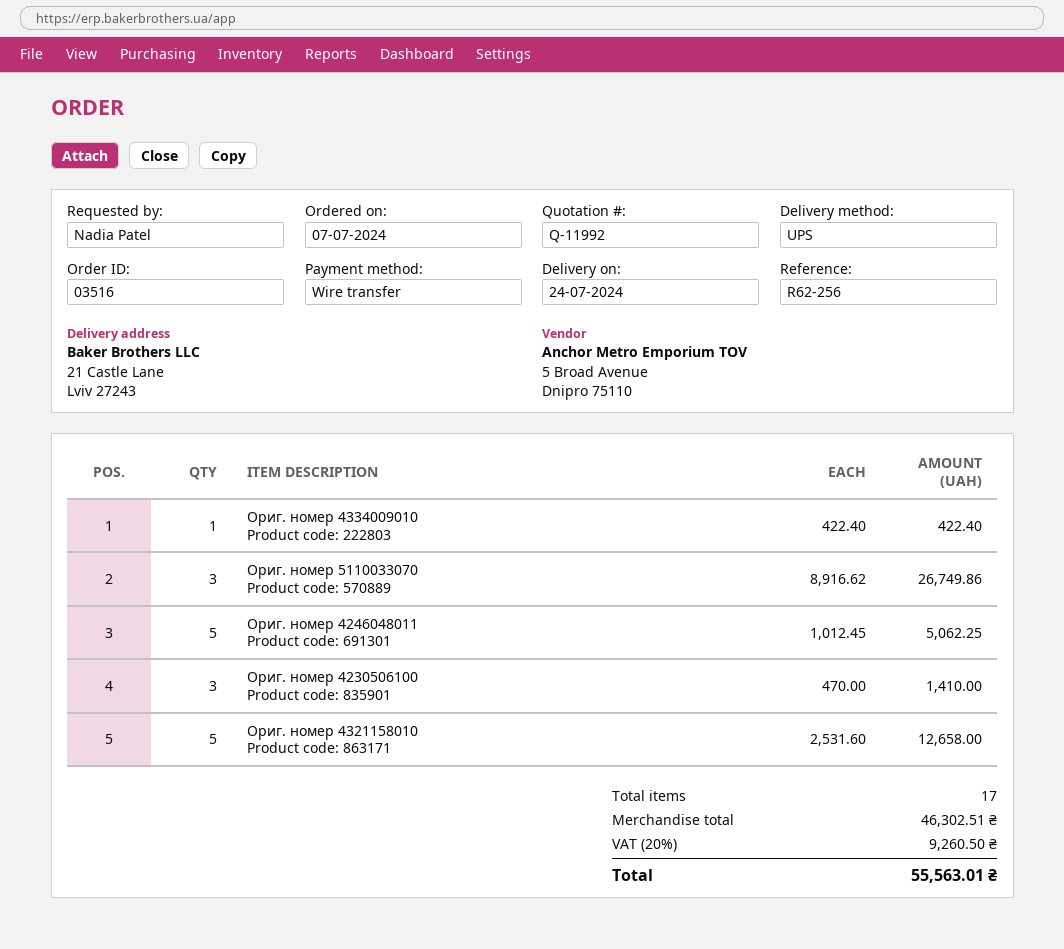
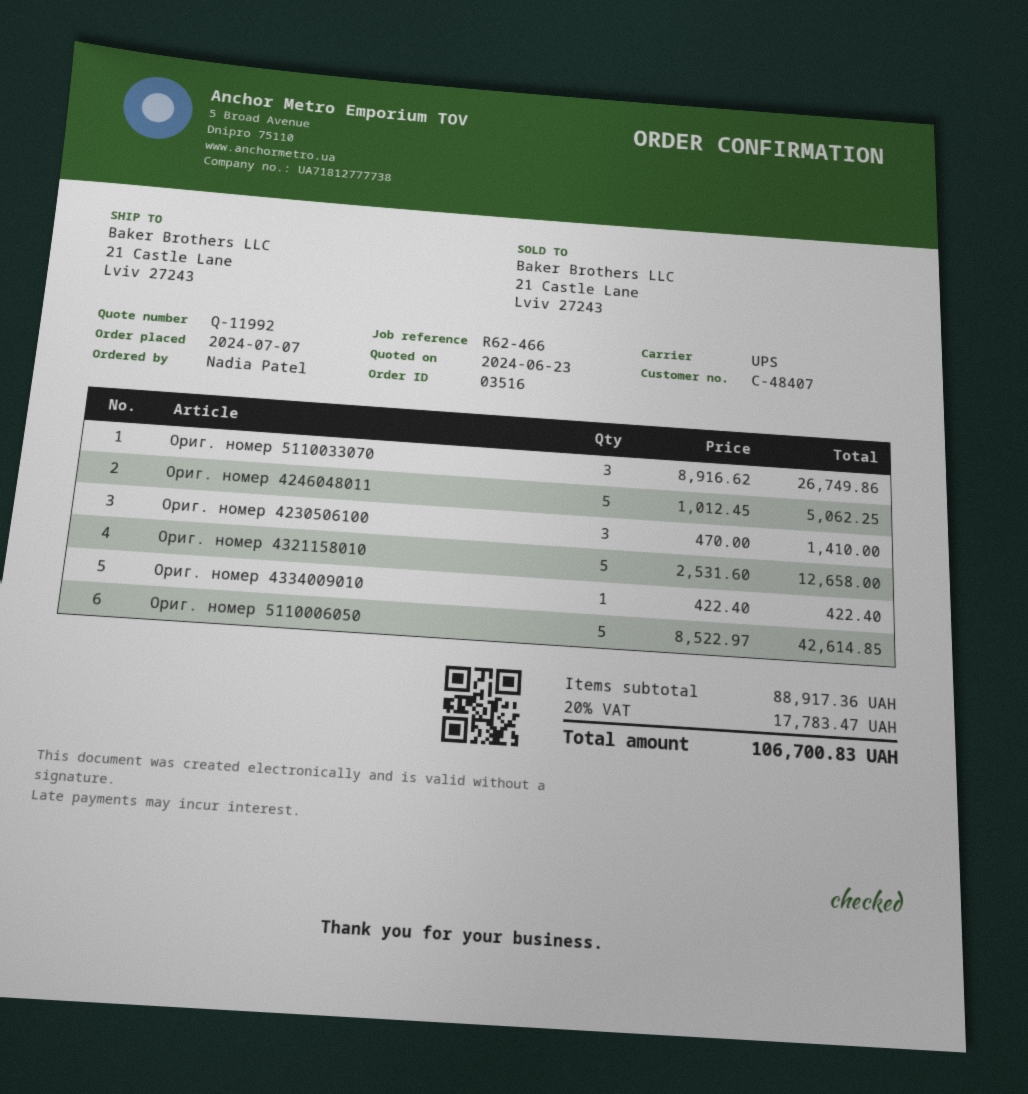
reference: R62-256 -> R62-466
Ориг. номер 5110006050: none -> 5 x 8522.97 = 42614.85
subtotal: 46302.51 -> 88917.36
tax: 20% = 9260.50 -> 20% = 17783.47
total: 55563.01 -> 106700.83

